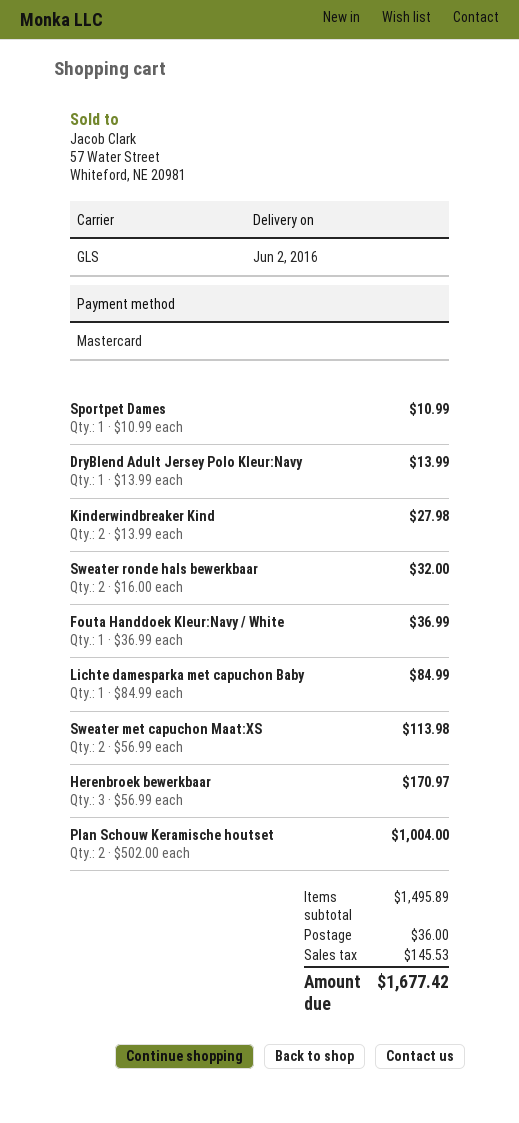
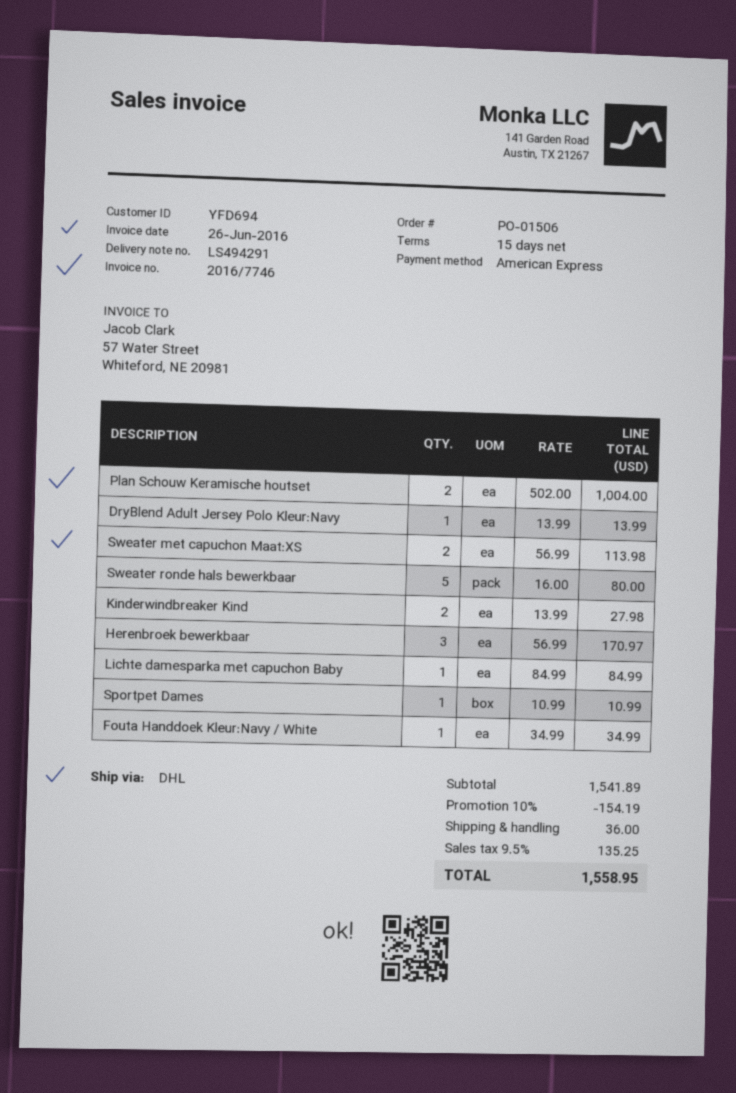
payment method: Mastercard -> American Express
shipping method: GLS -> DHL
Sweater ronde hals bewerkbaar: 2 x 16.00 = 32.00 -> 5 x 16.00 = 80.00
Fouta Handdoek Kleur:Navy / White: 1 x 36.99 = 36.99 -> 1 x 34.99 = 34.99
subtotal: 1495.89 -> 1541.89
discount: none -> 10% = 154.19
tax: 145.53 -> 135.25
total: 1677.42 -> 1558.95

